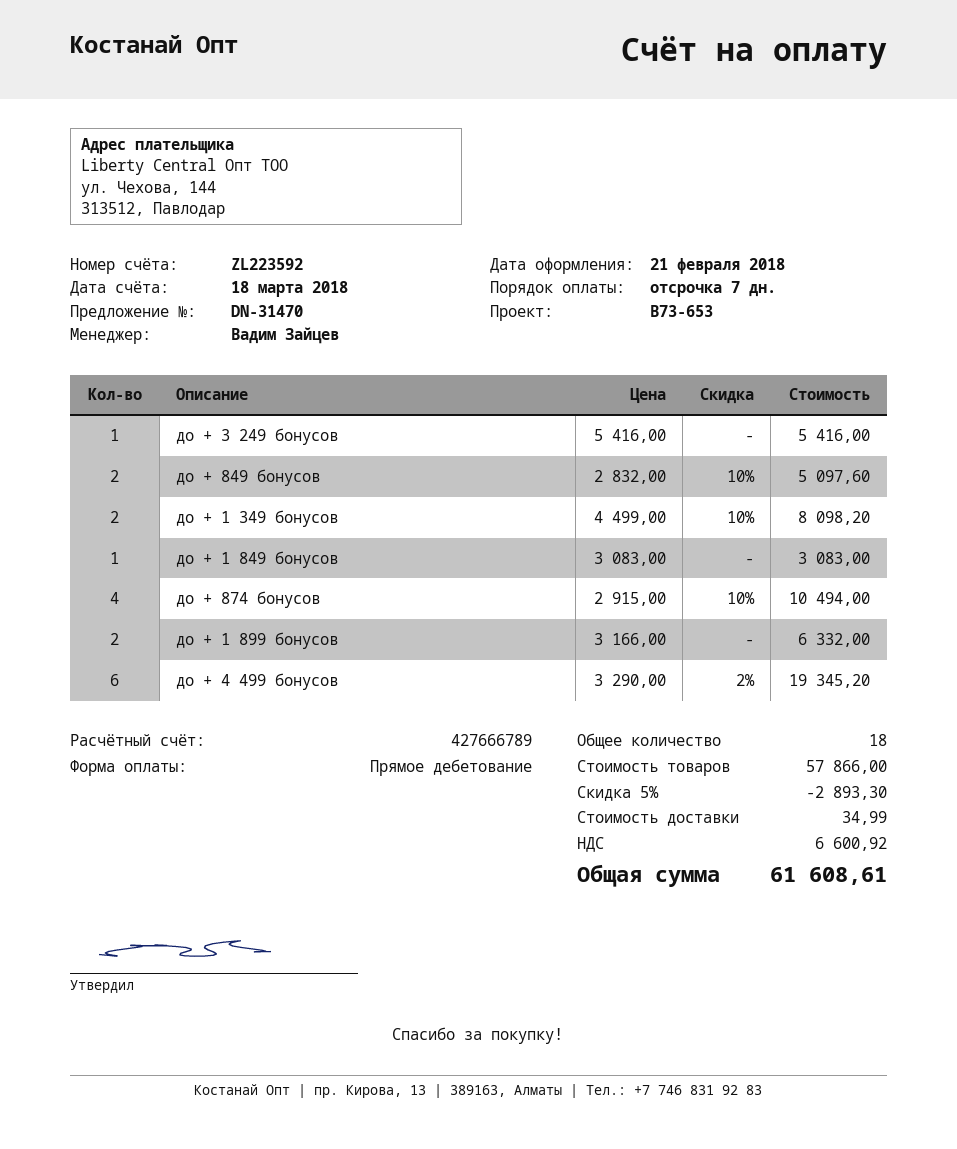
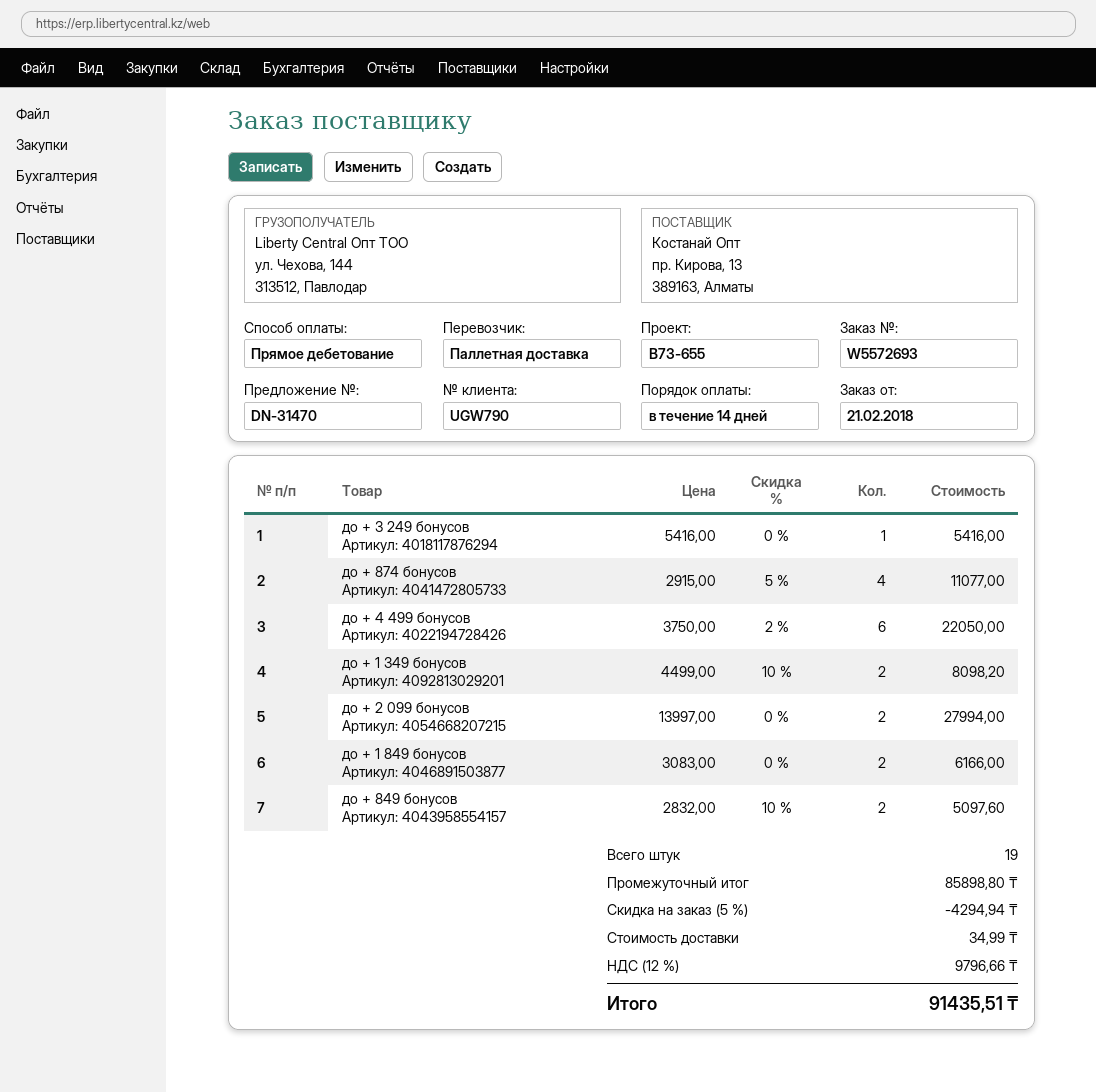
payment terms: 7 days -> 14 days
reference: B73-653 -> B73-655
до + 1 849 бонусов: 1 x 3083.00 = 3083.00 -> 2 x 3083.00 = 6166.00
до + 874 бонусов: 4 x 2915.00 - 10% = 10494.00 -> 4 x 2915.00 - 5% = 11077.00
до + 1 899 бонусов: 2 x 3166.00 = 6332.00 -> none
до + 4 499 бонусов: 6 x 3290.00 - 2% = 19345.20 -> 6 x 3750.00 - 2% = 22050.00
до + 2 099 бонусов: none -> 2 x 13997.00 = 27994.00
total quantity: 18 -> 19
subtotal: 57866.00 -> 85898.80
discount: 5% = 2893.30 -> 5% = 4294.94
tax: 6600.92 -> 9796.66
total: 61608.61 -> 91435.51

